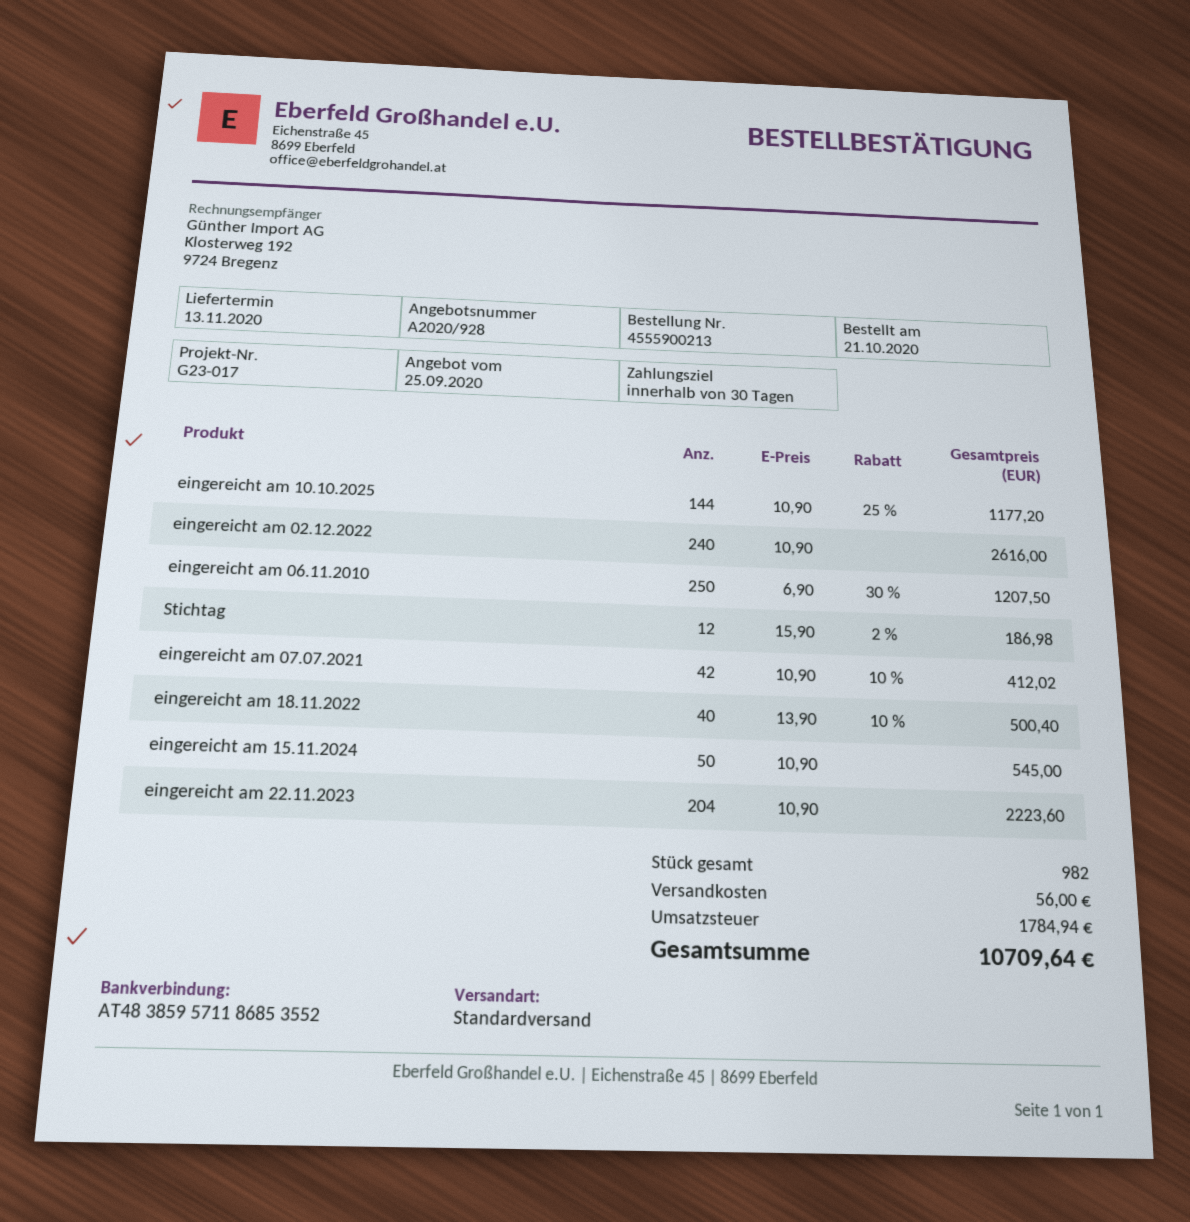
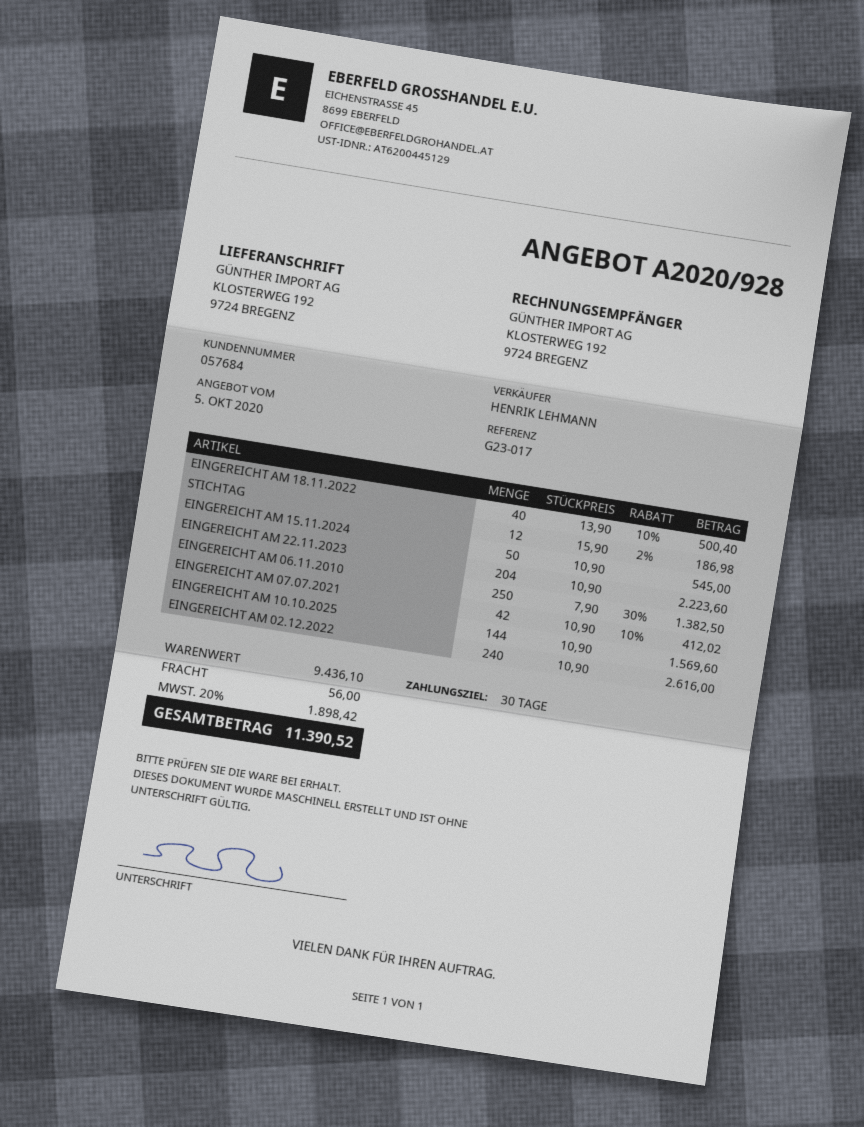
quote date: 2020-09-25 -> 2020-10-05
eingereicht am 10.10.2025: 144 x 10.90 - 25% = 1177.20 -> 144 x 10.90 = 1569.60
eingereicht am 06.11.2010: 250 x 6.90 - 30% = 1207.50 -> 250 x 7.90 - 30% = 1382.50
tax: 1784.94 -> 1898.42
total: 10709.64 -> 11390.52

